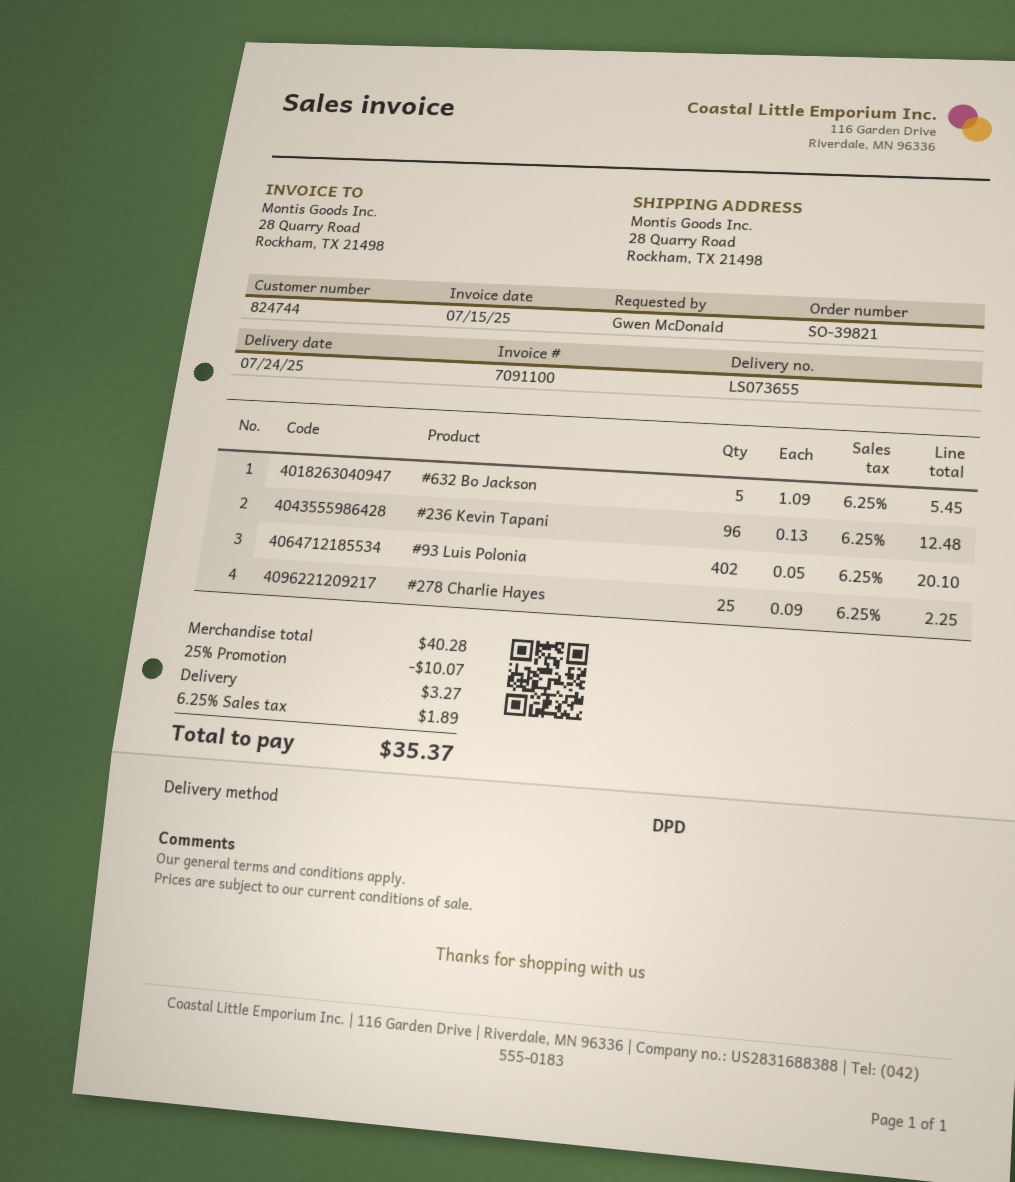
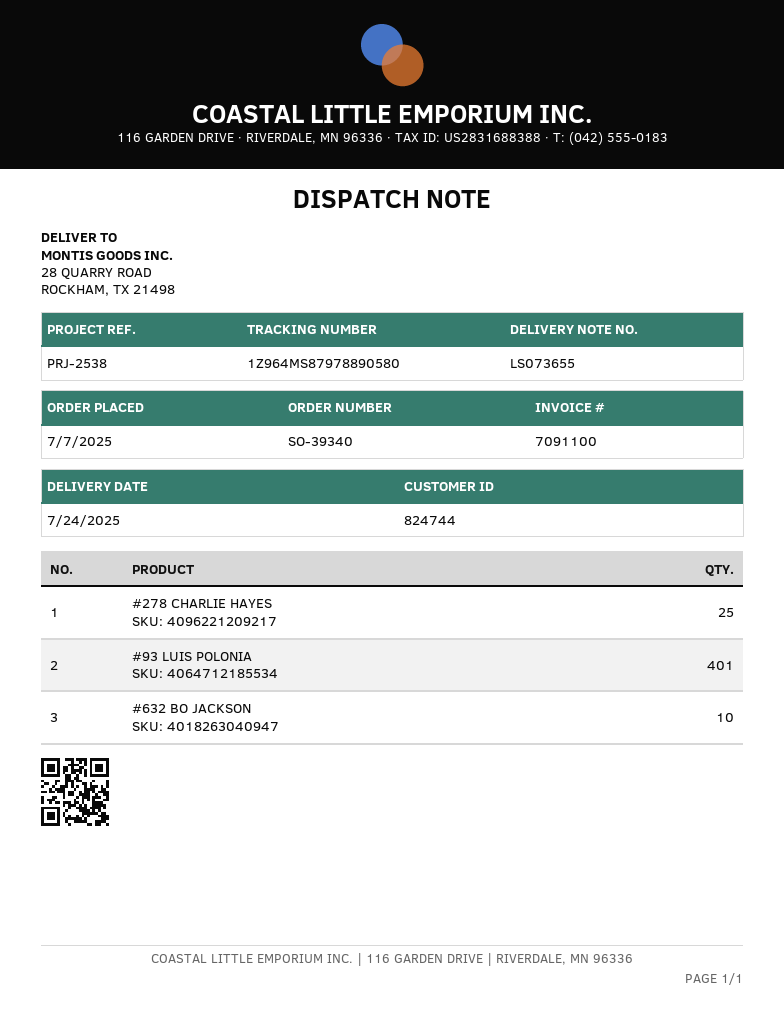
order number: SO-39821 -> SO-39340
#632 Bo Jackson: 5 -> 10
#236 Kevin Tapani: 96 -> none
#93 Luis Polonia: 402 -> 401

